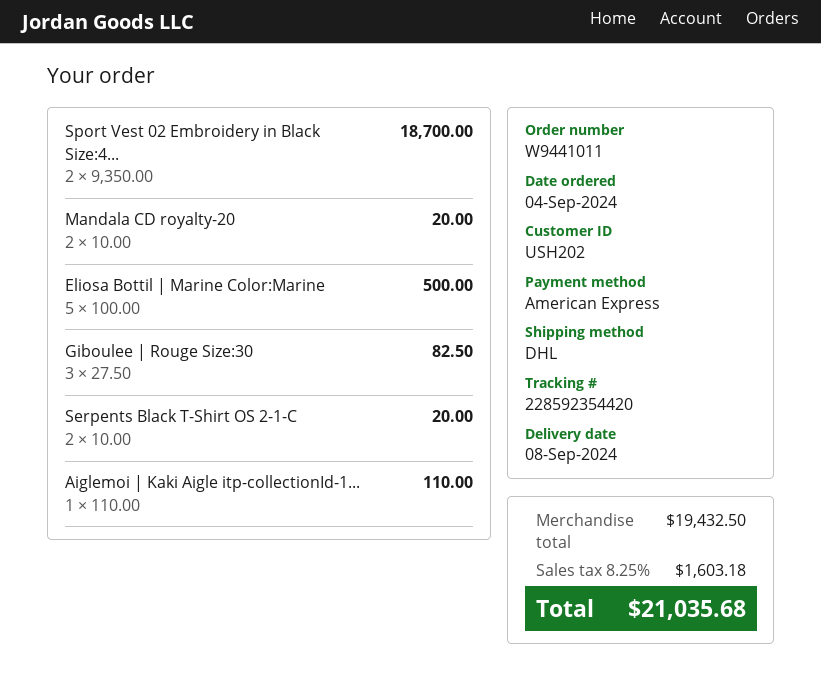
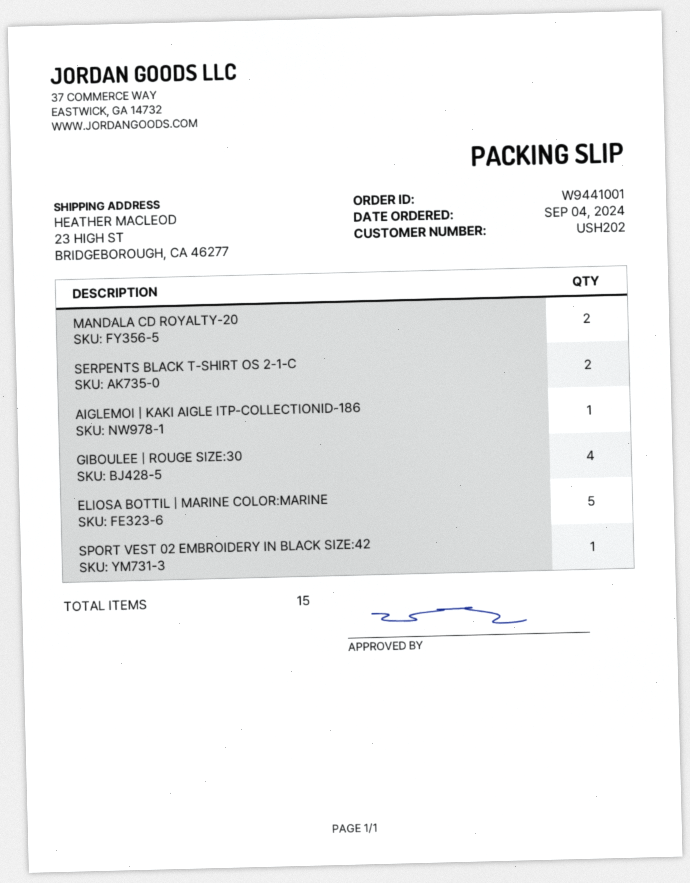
order number: W9441011 -> W9441001
Sport Vest 02 Embroidery in Black Size:4...: 2 -> 1
Giboulee | Rouge Size:30: 3 -> 4

